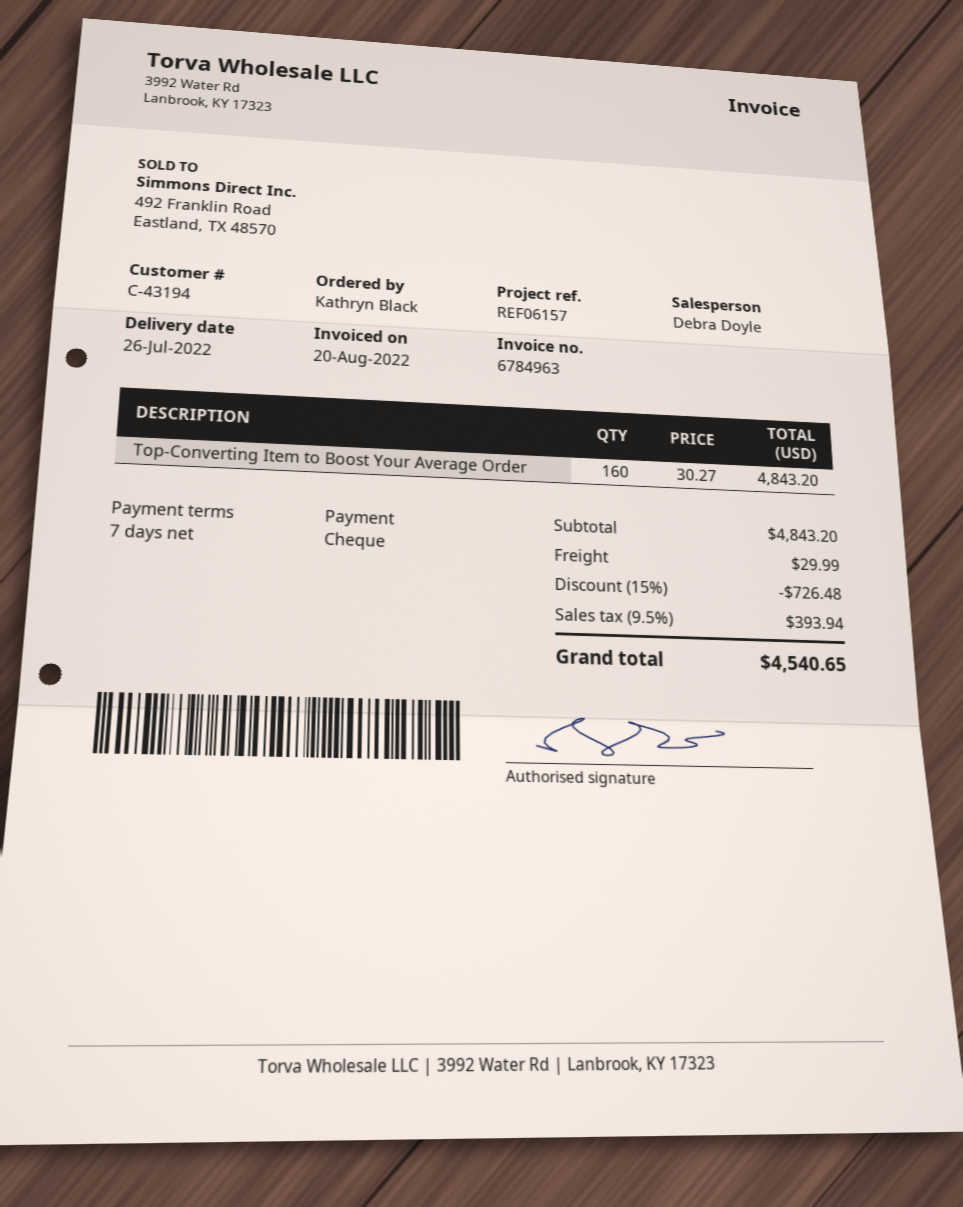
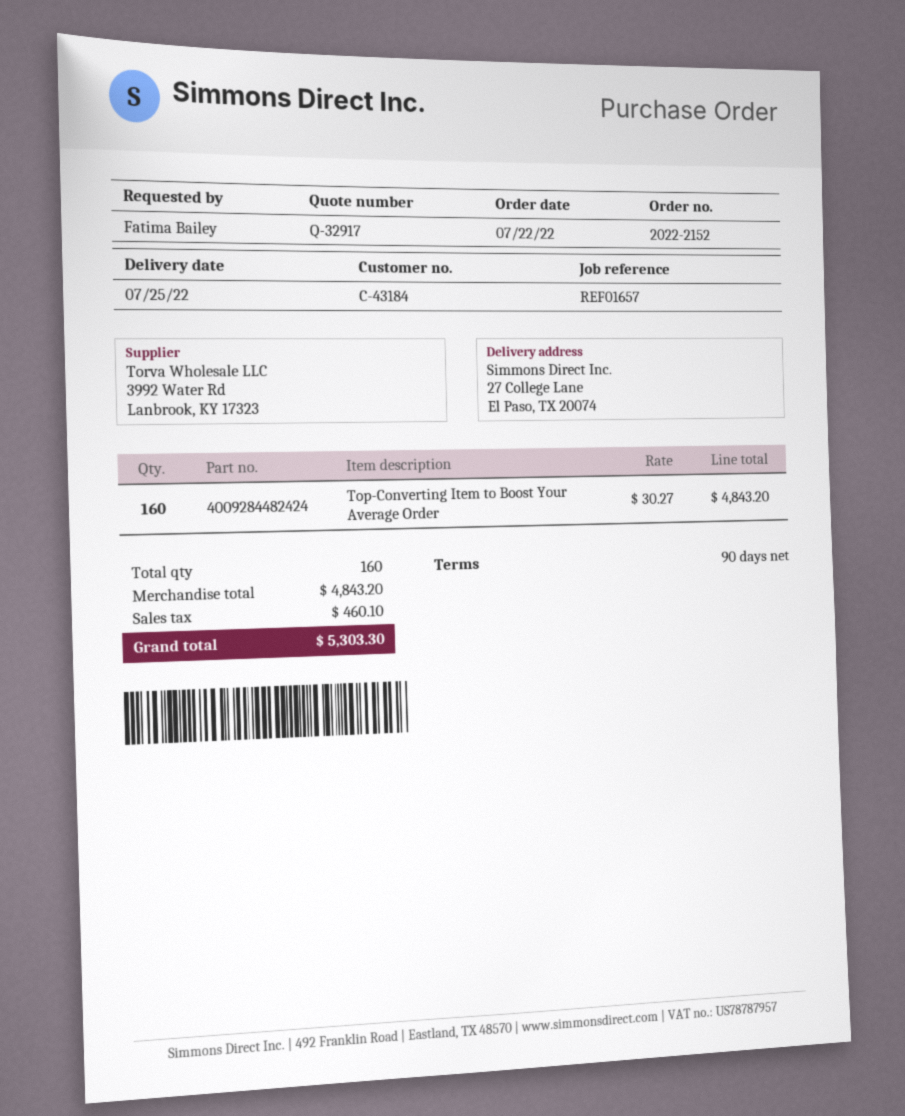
delivery date: 2022-07-26 -> 2022-07-25
payment terms: 7 days -> 90 days
customer number: C-43194 -> C-43184
reference: REF06157 -> REF01657
ordered by: Kathryn Black -> Fatima Bailey
discount: 15% = 726.48 -> none
shipping: 29.99 -> none
tax: 393.94 -> 460.10
total: 4540.65 -> 5303.30

